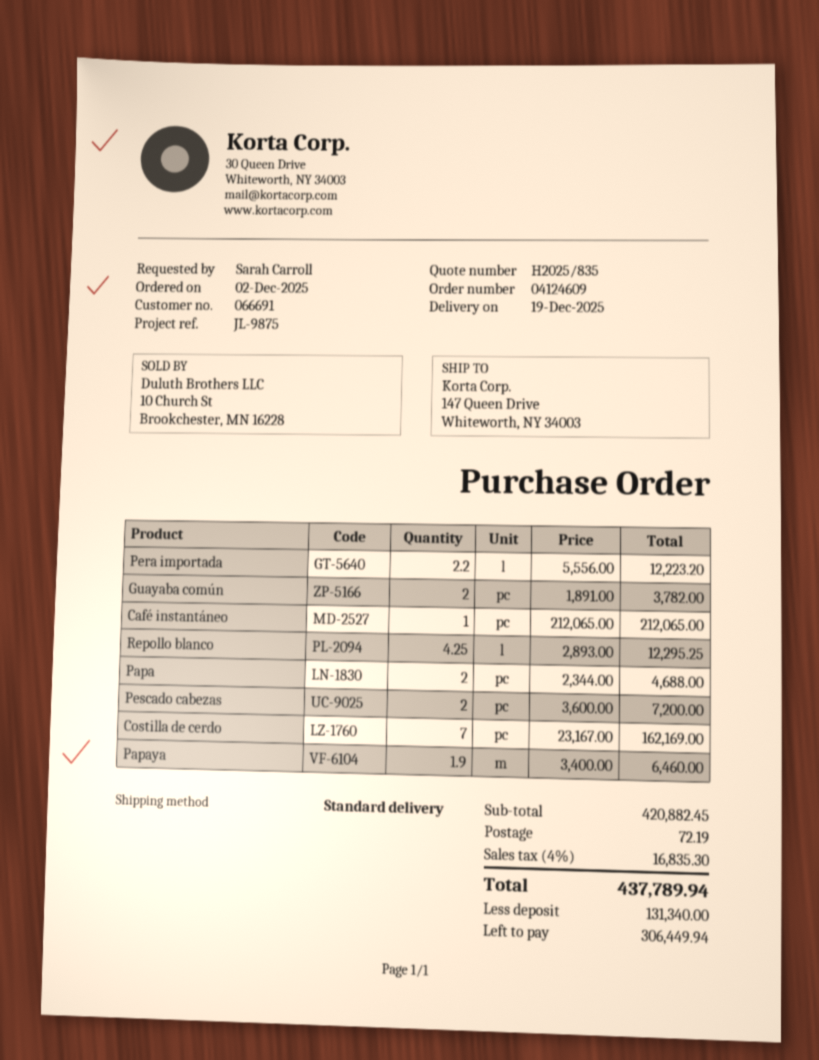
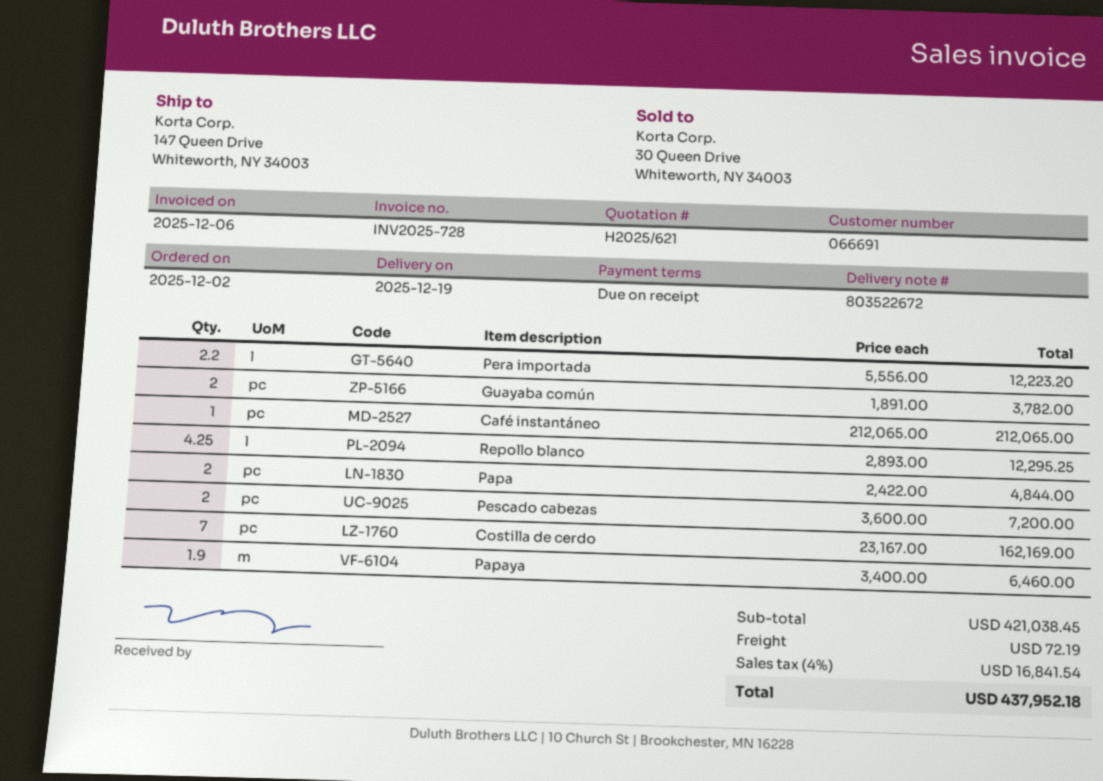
quote number: H2025/835 -> H2025/621
Papa: 2 x 2344.00 = 4688.00 -> 2 x 2422.00 = 4844.00
subtotal: 420882.45 -> 421038.45
tax: 4% = 16835.30 -> 4% = 16841.54
total: 437789.94 -> 437952.18

